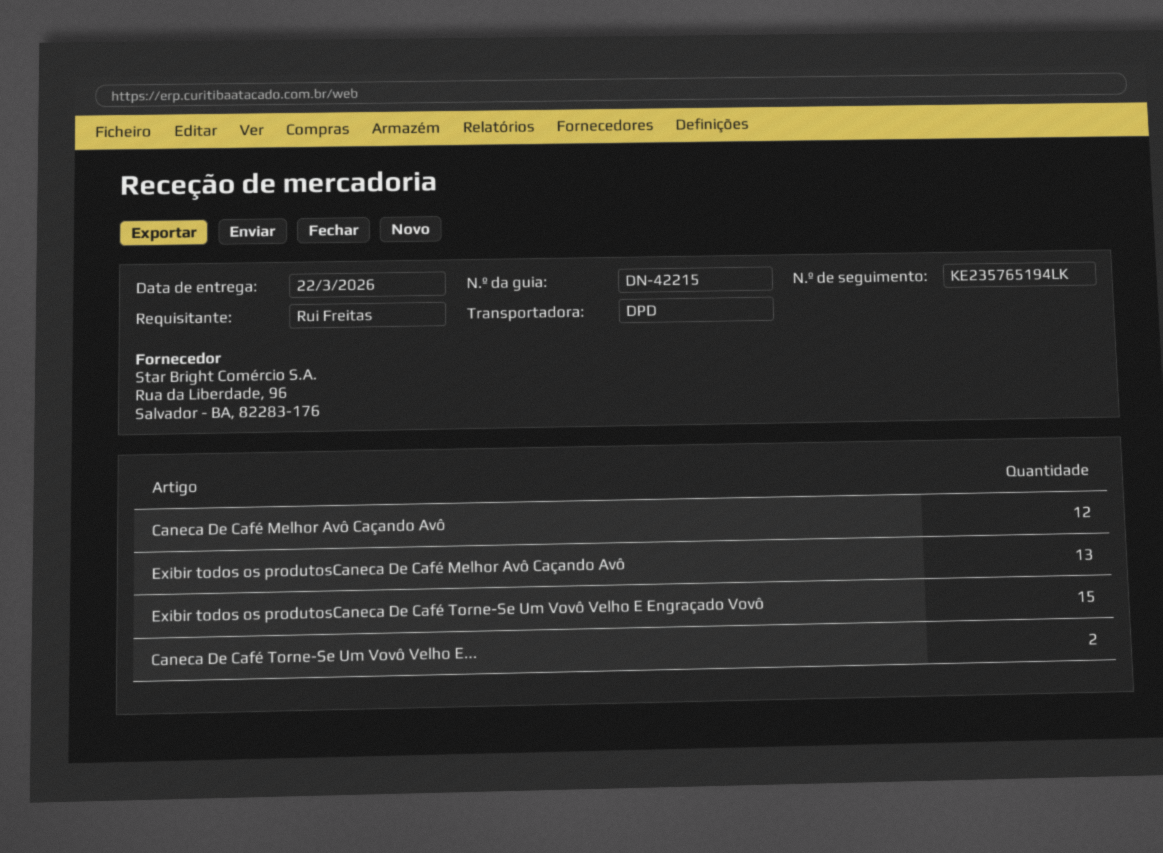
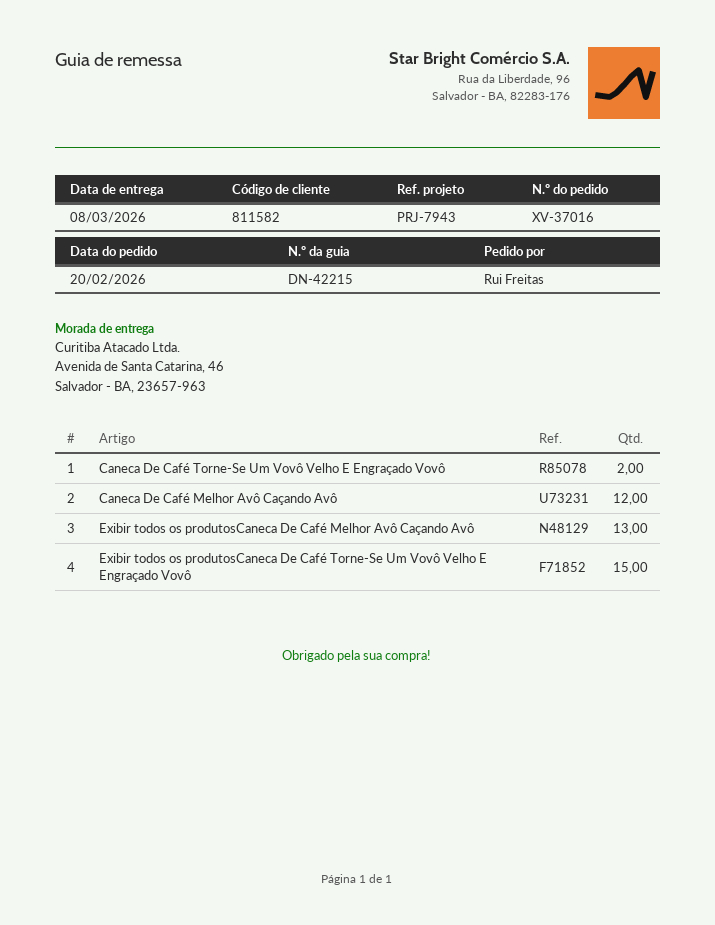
delivery date: 2026-03-22 -> 2026-03-08

